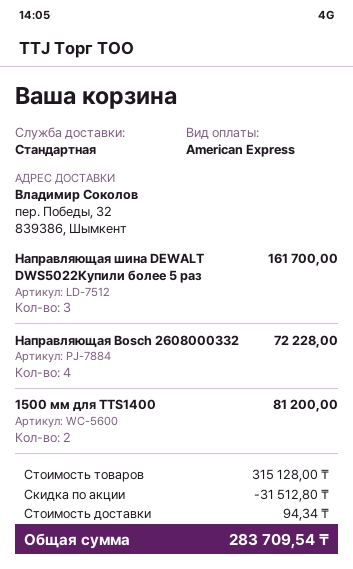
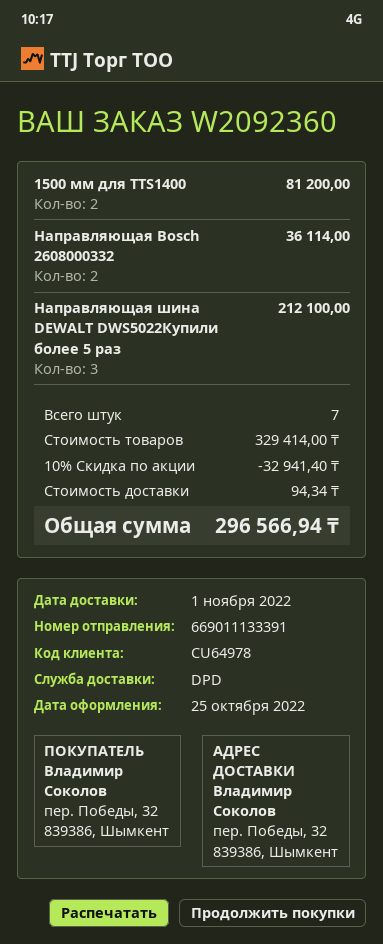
shipping method: standard -> DPD
Направляющая шина DEWALT DWS5022Купили более 5 раз: 3 for 161700.00 -> 3 for 212100.00
Направляющая Bosch 2608000332: 4 for 72228.00 -> 2 for 36114.00
subtotal: 315128.00 -> 329414.00
discount: 31512.80 -> 32941.40
total: 283709.54 -> 296566.94

